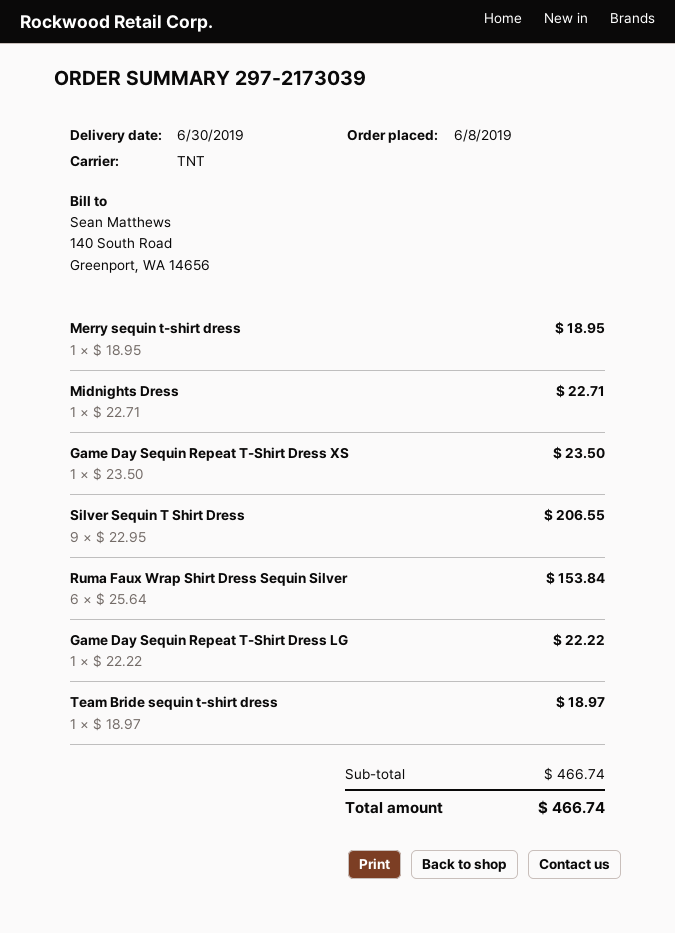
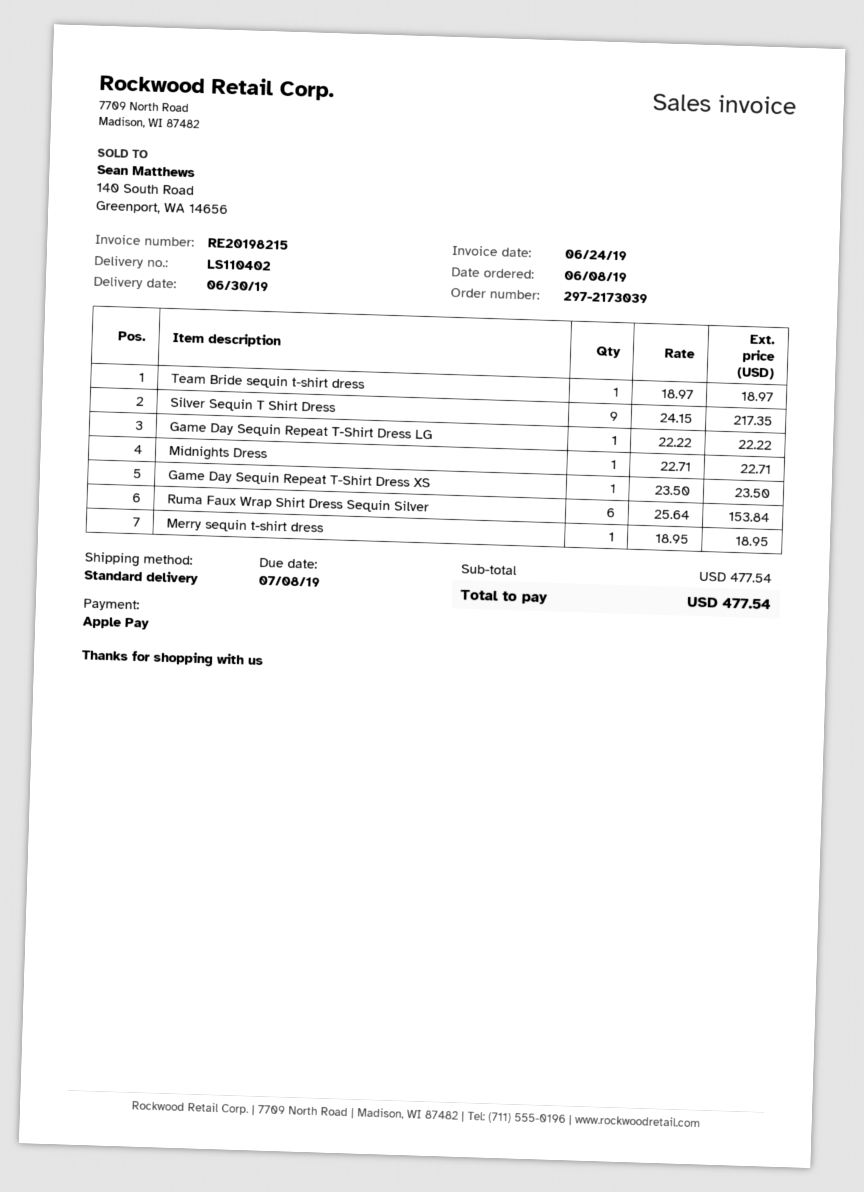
shipping method: TNT -> standard
Silver Sequin T Shirt Dress: 9 x 22.95 = 206.55 -> 9 x 24.15 = 217.35
subtotal: 466.74 -> 477.54
total: 466.74 -> 477.54

